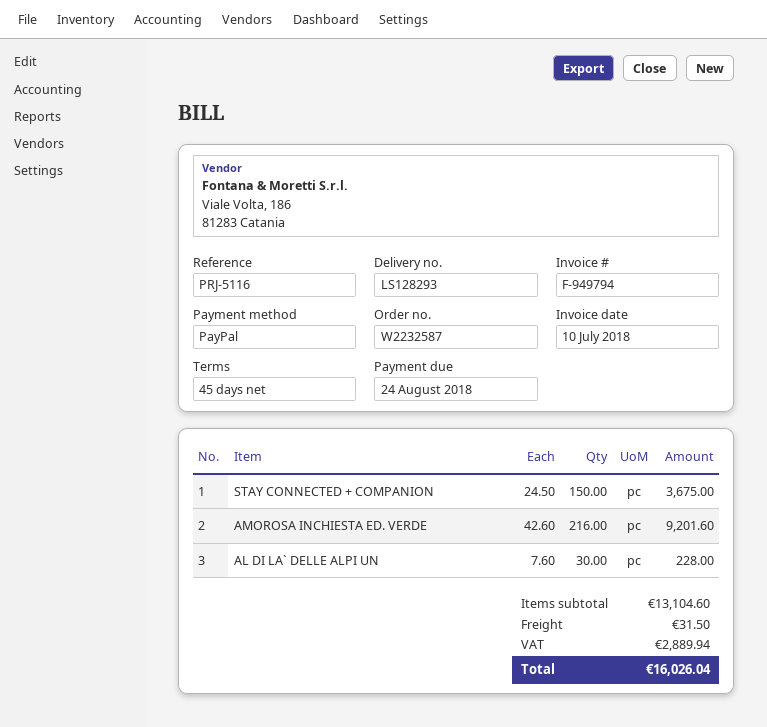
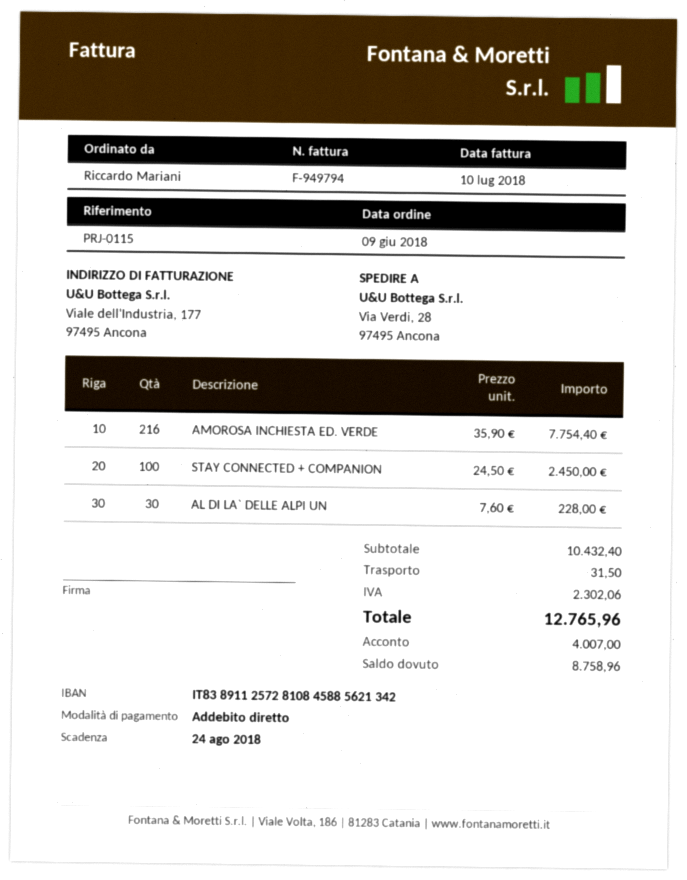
reference: PRJ-5116 -> PRJ-0115
payment method: PayPal -> direct debit
STAY CONNECTED + COMPANION: 150 x 24.50 = 3675.00 -> 100 x 24.50 = 2450.00
AMOROSA INCHIESTA ED. VERDE: 216 x 42.60 = 9201.60 -> 216 x 35.90 = 7754.40
subtotal: 13104.60 -> 10432.40
tax: 2889.94 -> 2302.06
total: 16026.04 -> 12765.96

